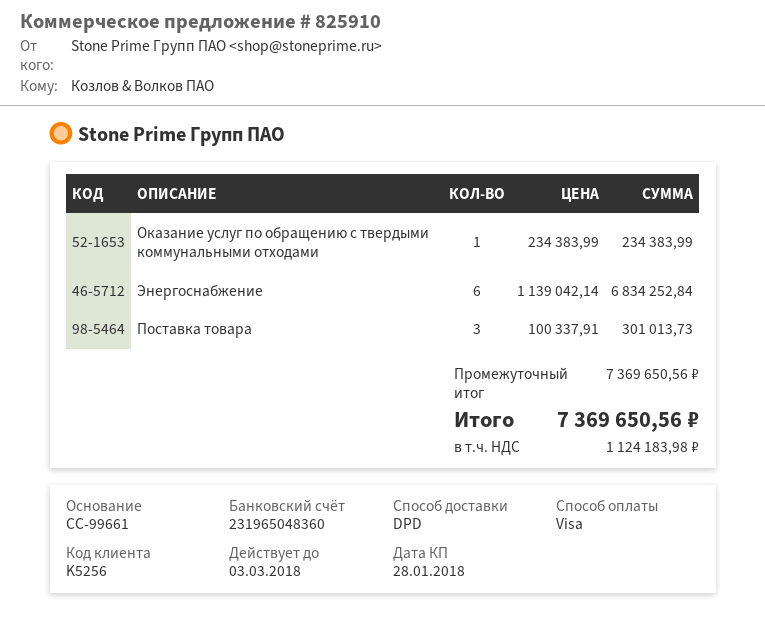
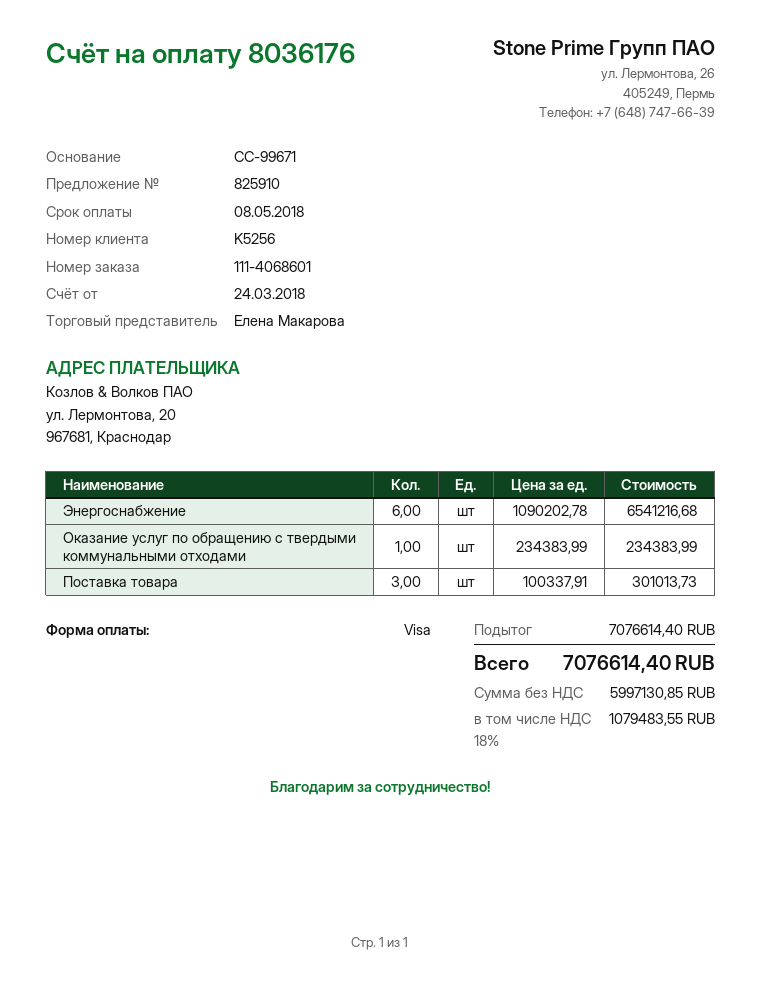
reference: CC-99661 -> CC-99671
Энергоснабжение: 6 x 1139042.14 = 6834252.84 -> 6 x 1090202.78 = 6541216.68
subtotal: 7369650.56 -> 7076614.40
tax: 1124183.98 -> 1079483.55
total: 7369650.56 -> 7076614.40

